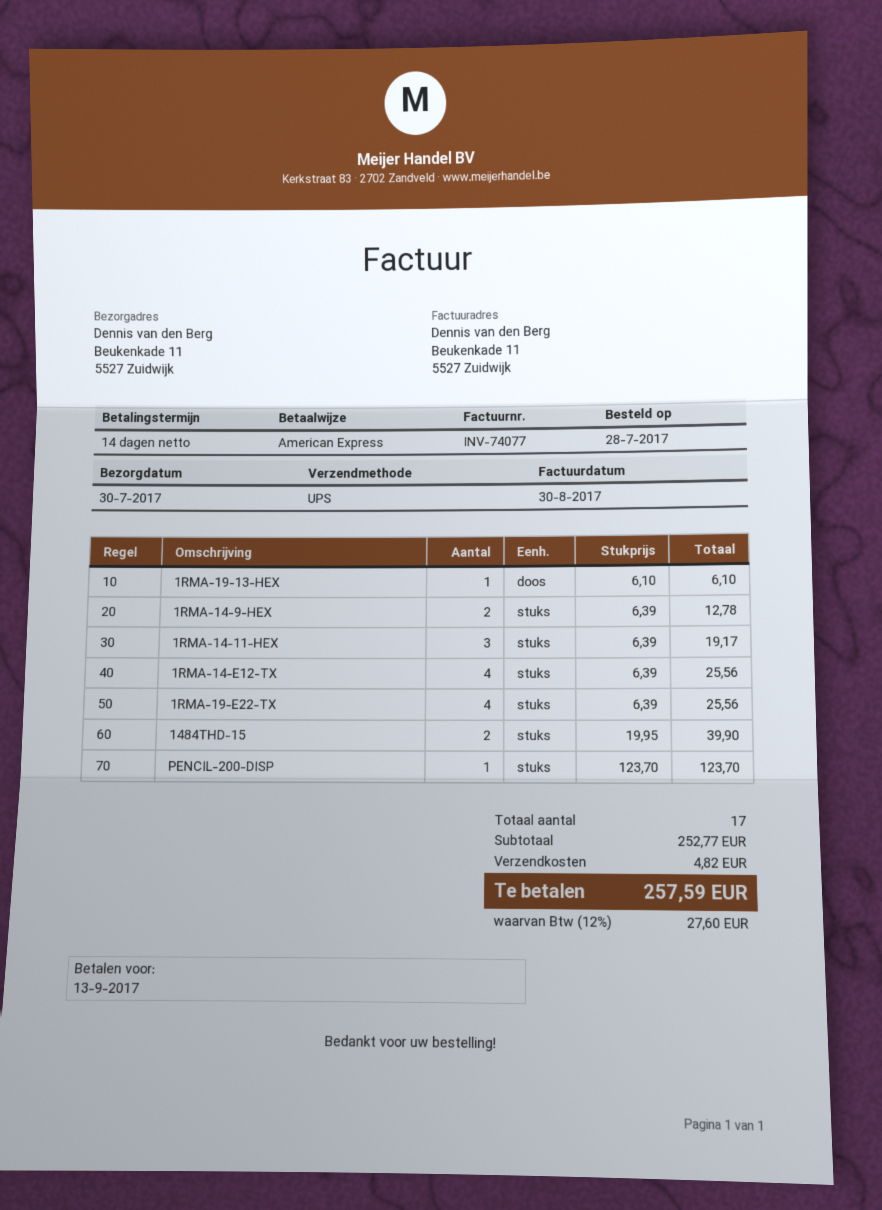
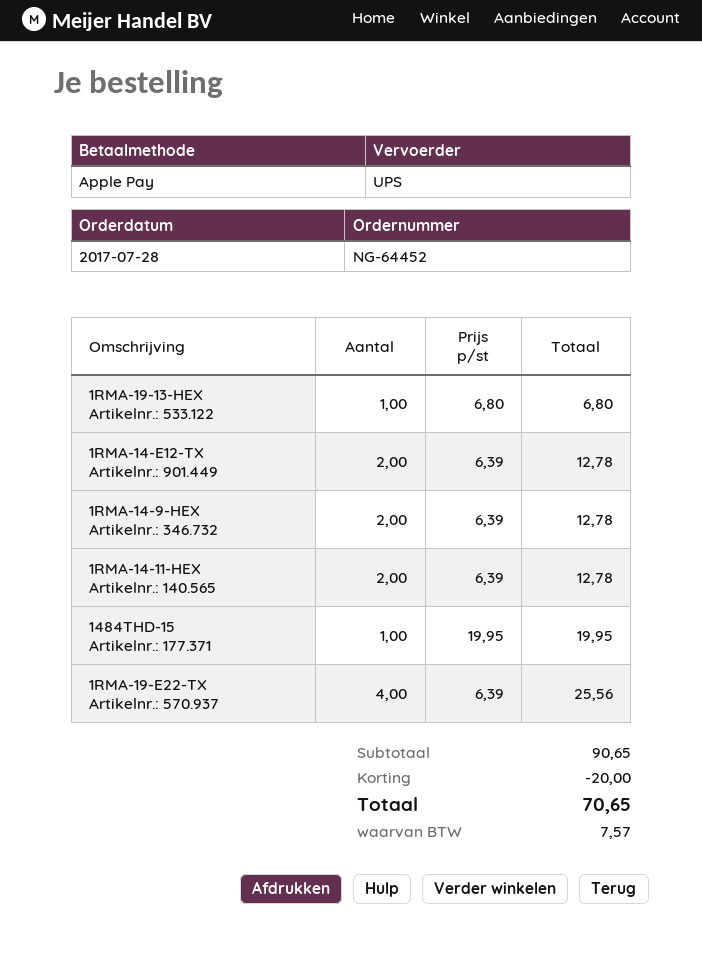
payment method: American Express -> Apple Pay
1RMA-19-13-HEX: 1 x 6.10 = 6.10 -> 1 x 6.80 = 6.80
1RMA-14-11-HEX: 3 x 6.39 = 19.17 -> 2 x 6.39 = 12.78
1RMA-14-E12-TX: 4 x 6.39 = 25.56 -> 2 x 6.39 = 12.78
1484THD-15: 2 x 19.95 = 39.90 -> 1 x 19.95 = 19.95
PENCIL-200-DISP: 1 x 123.70 = 123.70 -> none
subtotal: 252.77 -> 90.65
discount: none -> 20.00
shipping: 4.82 -> none
tax: 27.60 -> 7.57
total: 257.59 -> 70.65

